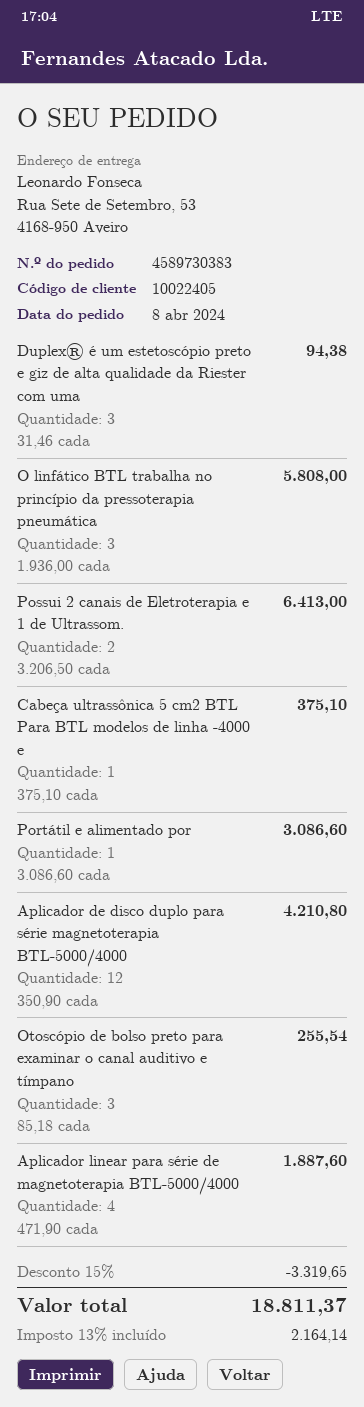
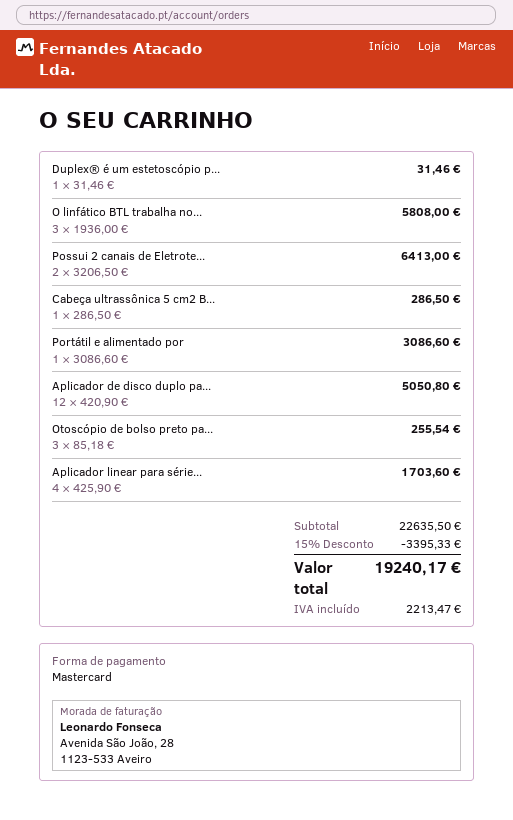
Duplex® é um estetoscópio preto e giz de alta qualidade da Riester com uma: 3 x 31.46 = 94.38 -> 1 x 31.46 = 31.46
Cabeça ultrassônica 5 cm2 BTL Para BTL modelos de linha -4000 e: 1 x 375.10 = 375.10 -> 1 x 286.50 = 286.50
Aplicador de disco duplo para série magnetoterapia BTL-5000/4000: 12 x 350.90 = 4210.80 -> 12 x 420.90 = 5050.80
Aplicador linear para série de magnetoterapia BTL-5000/4000: 4 x 471.90 = 1887.60 -> 4 x 425.90 = 1703.60
discount: 15% = 3319.65 -> 15% = 3395.33
tax: 2164.14 -> 2213.47
total: 18811.37 -> 19240.17

